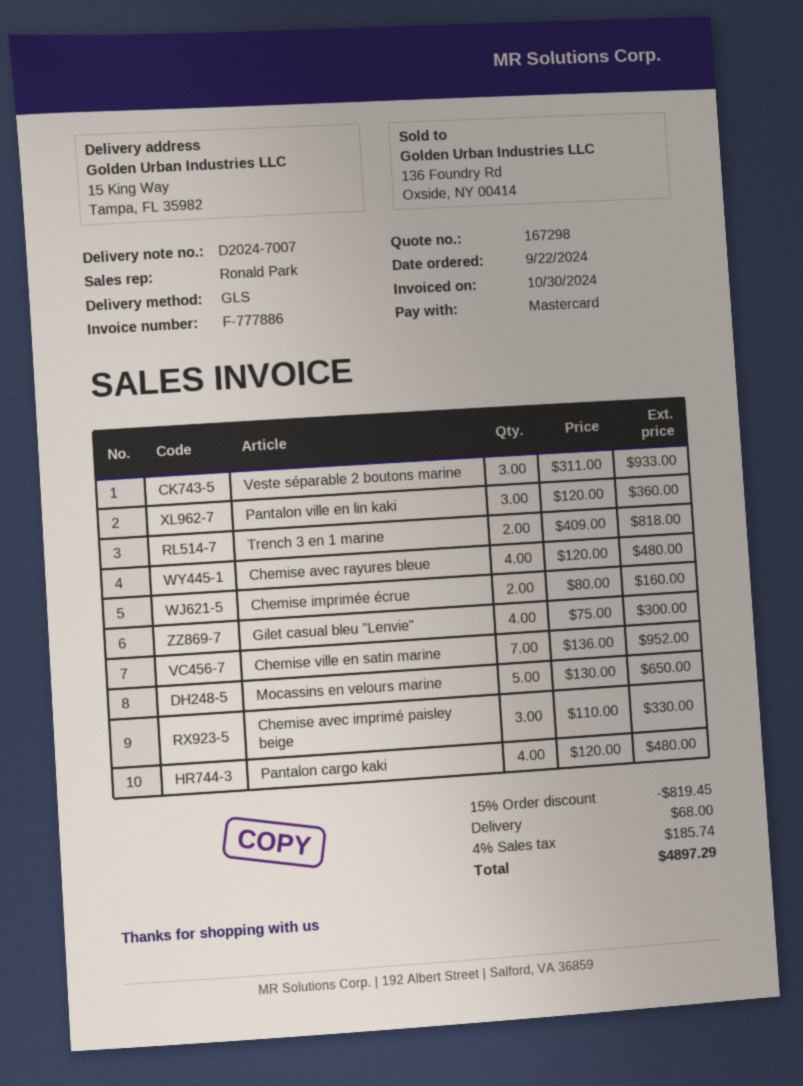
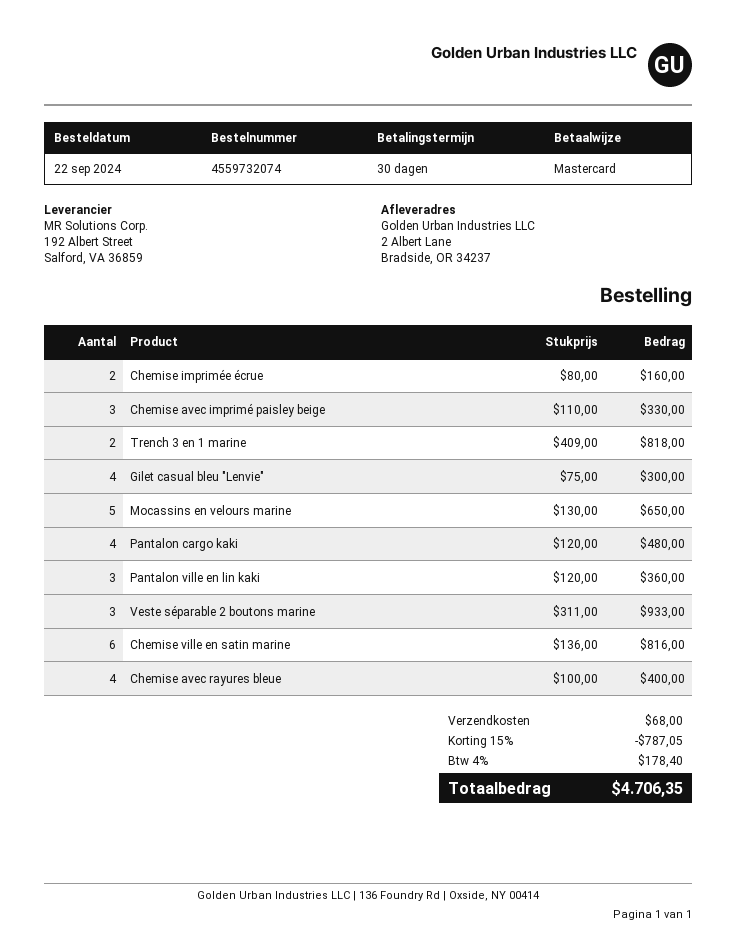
ship to: 15 King Way, Tampa, FL 35982 -> 2 Albert Lane, Bradside, OR 34237
Chemise avec rayures bleue: 4 x 120.00 = 480.00 -> 4 x 100.00 = 400.00
Chemise ville en satin marine: 7 x 136.00 = 952.00 -> 6 x 136.00 = 816.00
discount: 15% = 819.45 -> 15% = 787.05
tax: 4% = 185.74 -> 4% = 178.40
total: 4897.29 -> 4706.35

